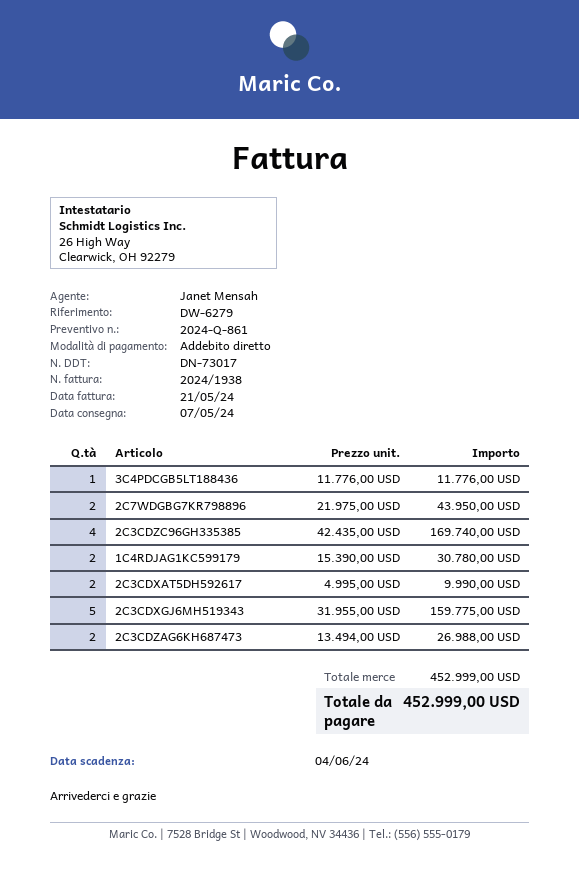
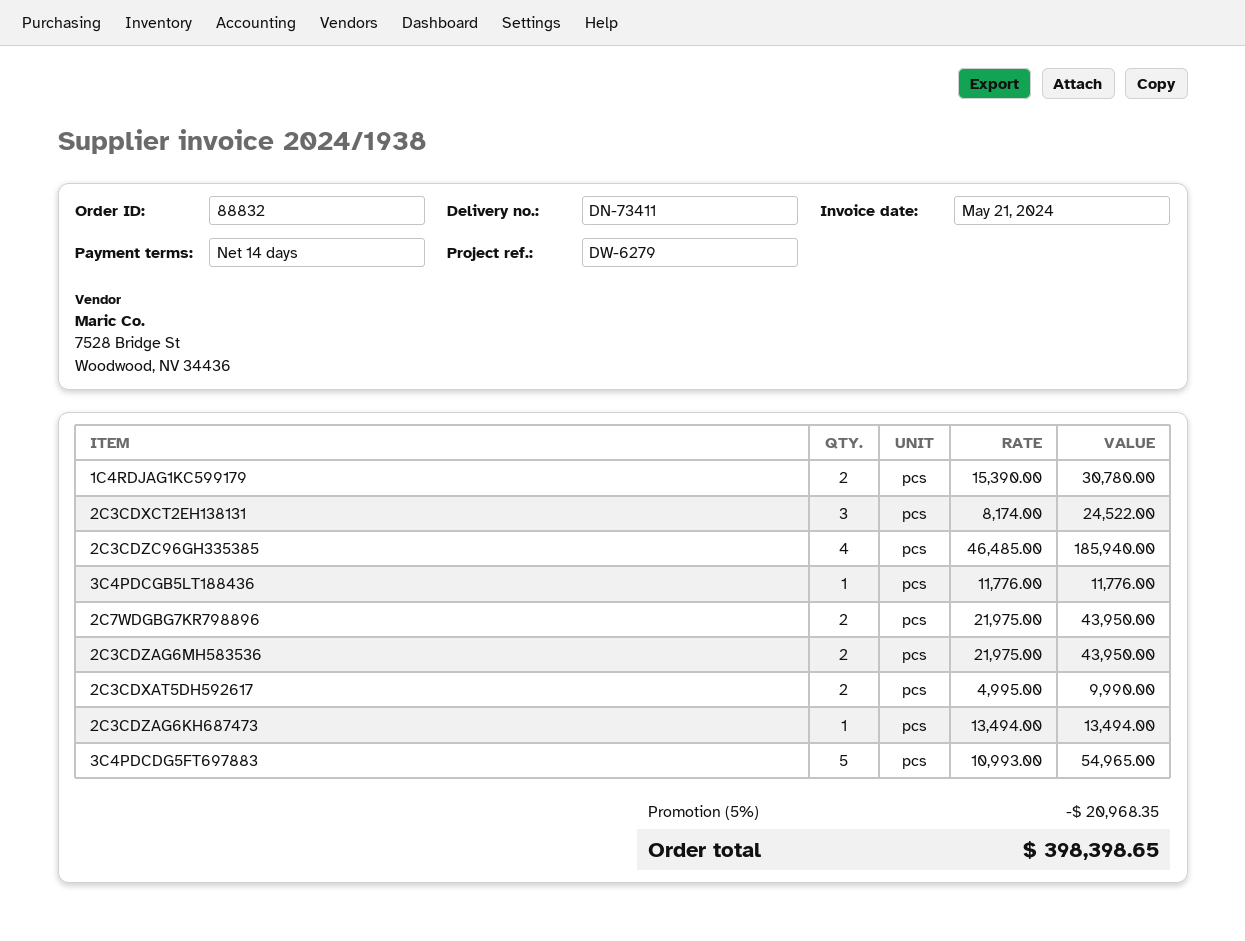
delivery note number: DN-73017 -> DN-73411
2C3CDZC96GH335385: 4 x 42435.00 = 169740.00 -> 4 x 46485.00 = 185940.00
2C3CDXGJ6MH519343: 5 x 31955.00 = 159775.00 -> none
2C3CDZAG6KH687473: 2 x 13494.00 = 26988.00 -> 1 x 13494.00 = 13494.00
2C3CDXCT2EH138131: none -> 3 x 8174.00 = 24522.00
2C3CDZAG6MH583536: none -> 2 x 21975.00 = 43950.00
3C4PDCDG5FT697883: none -> 5 x 10993.00 = 54965.00
discount: none -> 5% = 20968.35
total: 452999.00 -> 398398.65

